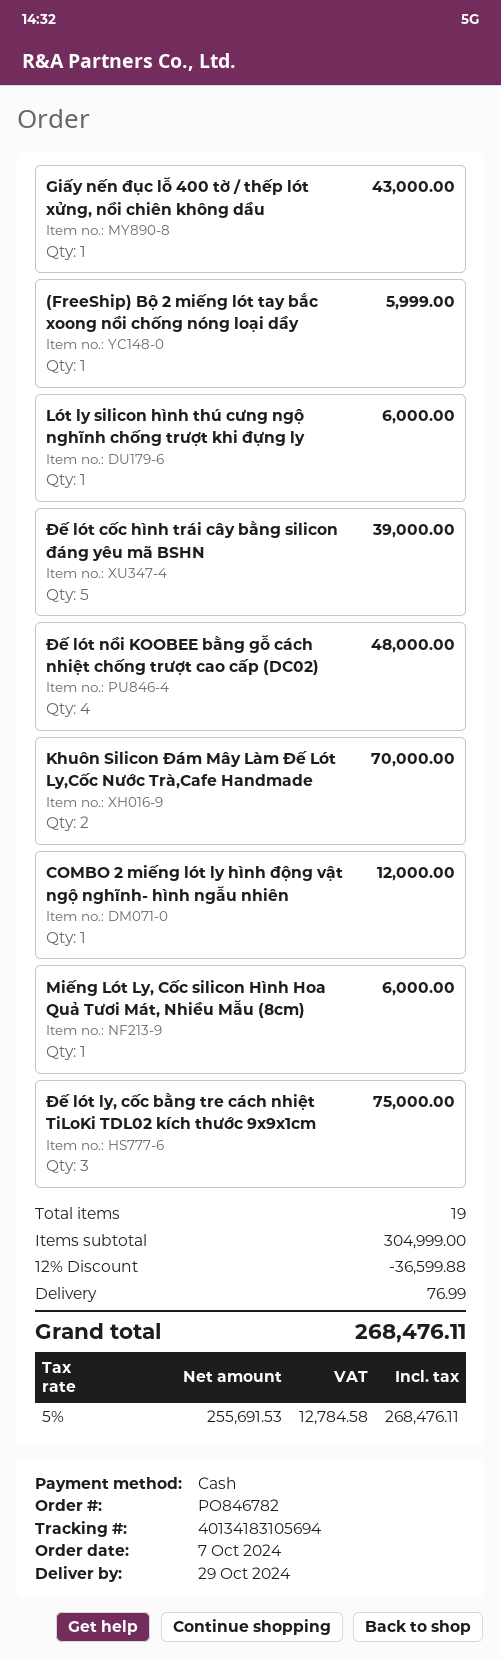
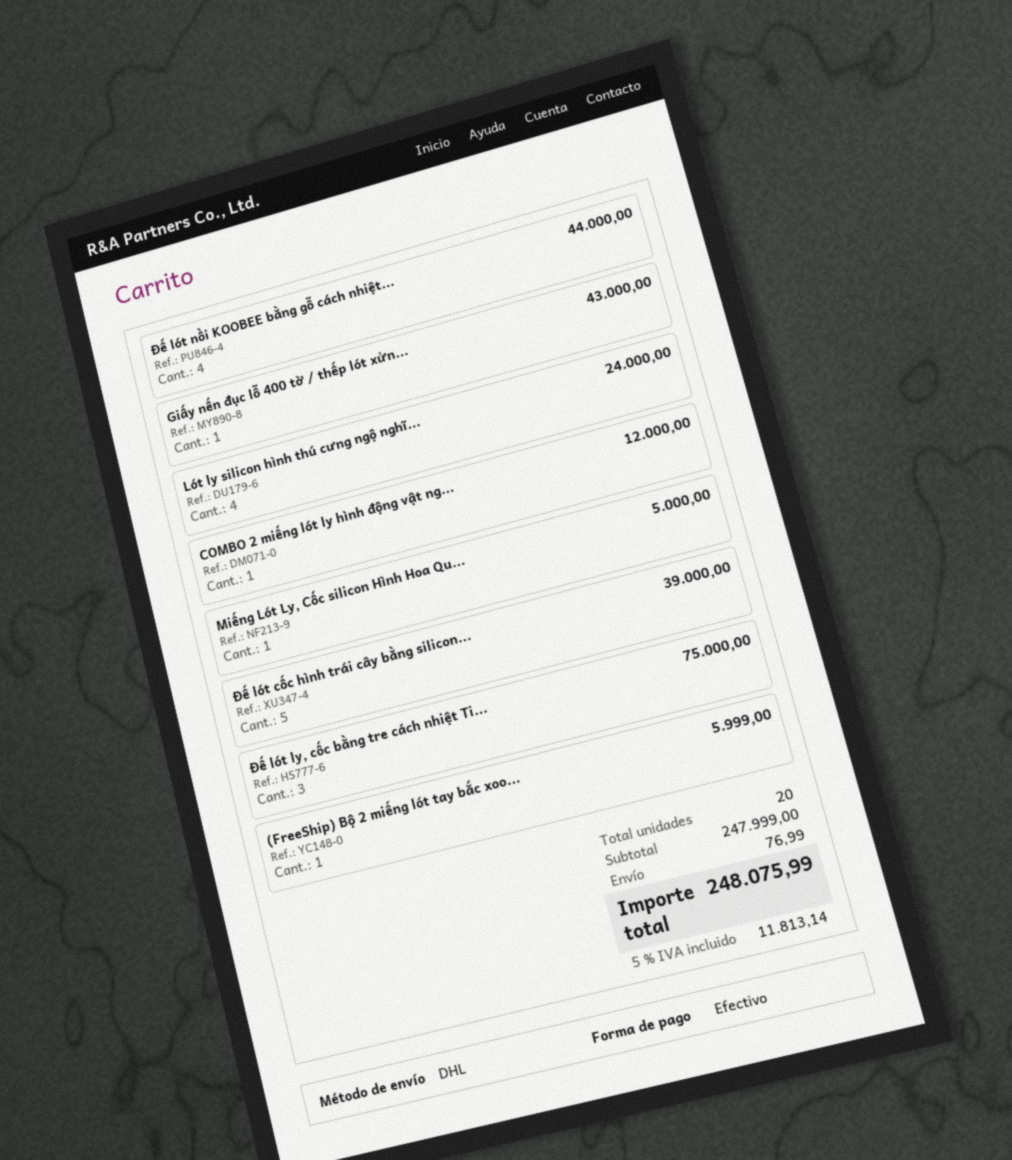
Lót ly silicon hình thú cưng ngộ nghĩnh chống trượt khi đựng ly: 1 for 6000.00 -> 4 for 24000.00
Đế lót nồi KOOBEE bằng gỗ cách nhiệt chống trượt cao cấp (DC02): 4 for 48000.00 -> 4 for 44000.00
Khuôn Silicon Đám Mây Làm Đế Lót Ly,Cốc Nước Trà,Cafe Handmade: 2 for 70000.00 -> none
Miếng Lót Ly, Cốc silicon Hình Hoa Quả Tươi Mát, Nhiều Mẫu (8cm): 1 for 6000.00 -> 1 for 5000.00
total quantity: 19 -> 20
subtotal: 304999.00 -> 247999.00
discount: 12% = 36599.88 -> none
tax: 5% = 12784.58 -> 5% = 11813.14
total: 268476.11 -> 248075.99

